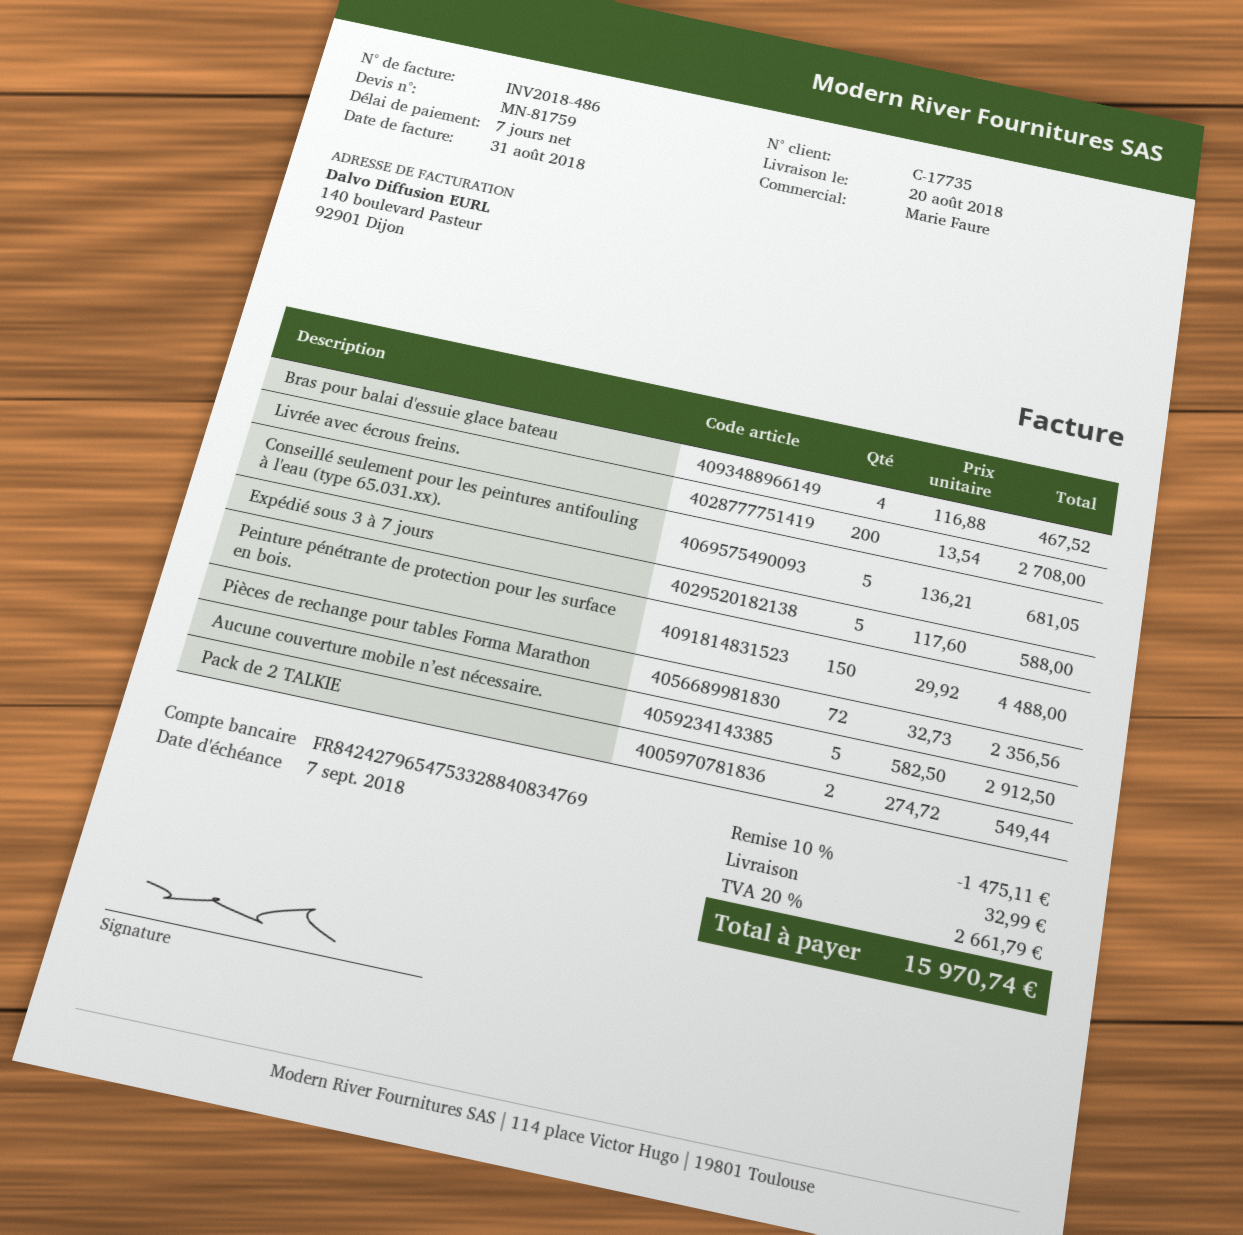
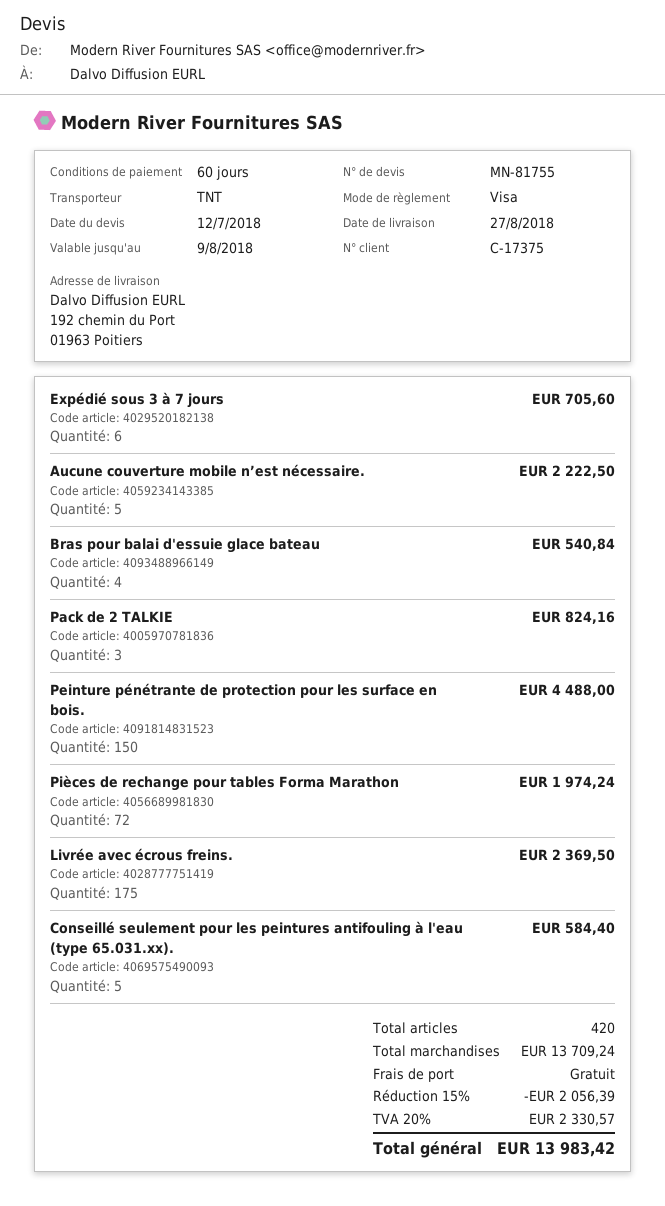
quote number: MN-81759 -> MN-81755
delivery date: 2018-08-20 -> 2018-08-27
payment terms: 7 days -> 60 days
customer number: C-17735 -> C-17375
Bras pour balai d'essuie glace bateau: 4 for 467.52 -> 4 for 540.84
Livrée avec écrous freins.: 200 for 2708.00 -> 175 for 2369.50
Conseillé seulement pour les peintures antifouling à l'eau (type 65.031.xx).: 5 for 681.05 -> 5 for 584.40
Expédié sous 3 à 7 jours: 5 for 588.00 -> 6 for 705.60
Pièces de rechange pour tables Forma Marathon: 72 for 2356.56 -> 72 for 1974.24
Aucune couverture mobile n’est nécessaire.: 5 for 2912.50 -> 5 for 2222.50
Pack de 2 TALKIE: 2 for 549.44 -> 3 for 824.16
discount: 10% = 1475.11 -> 15% = 2056.39
shipping: 32.99 -> 0.00
tax: 20% = 2661.79 -> 20% = 2330.57
total: 15970.74 -> 13983.42

